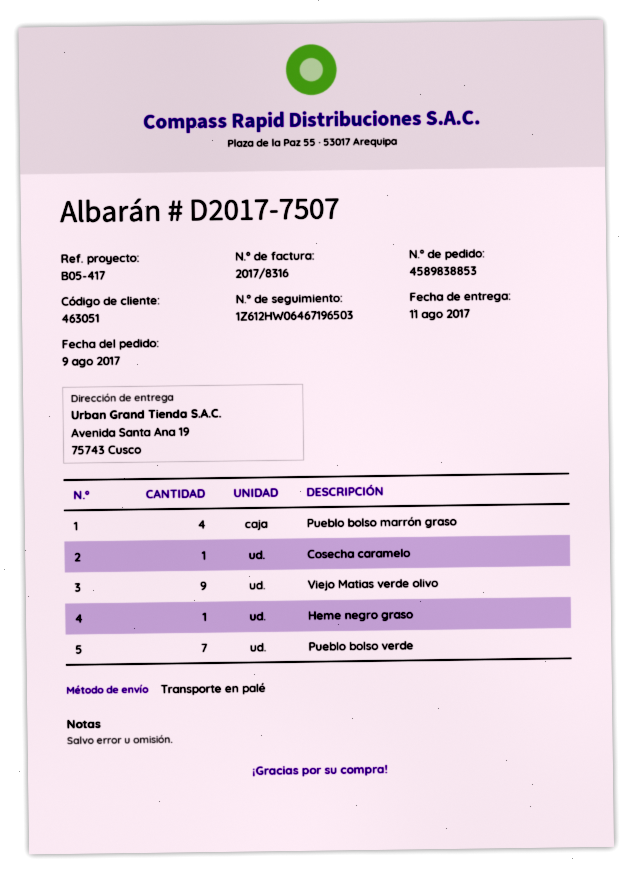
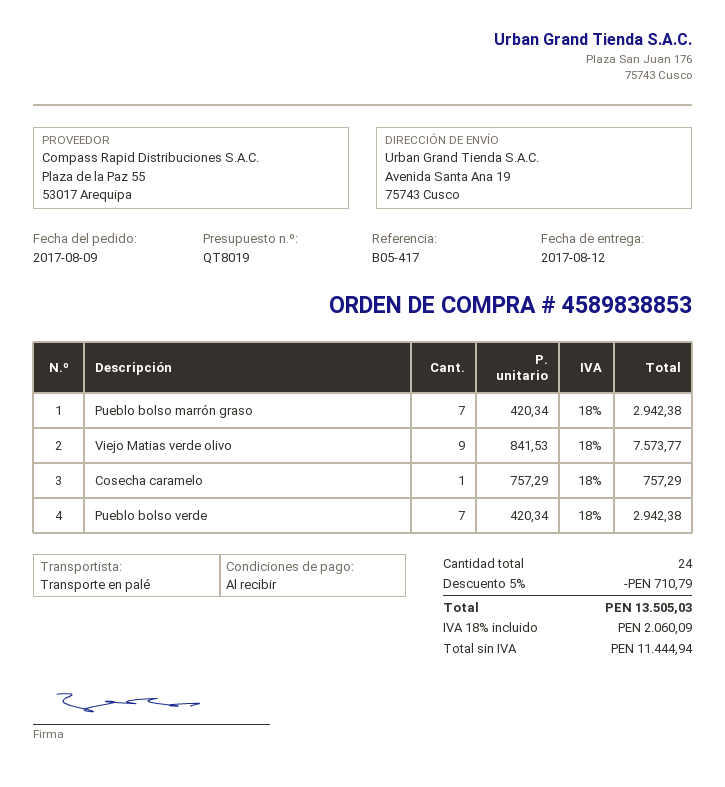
delivery date: 2017-08-11 -> 2017-08-12
Pueblo bolso marrón graso: 4 -> 7
Heme negro graso: 1 -> none

